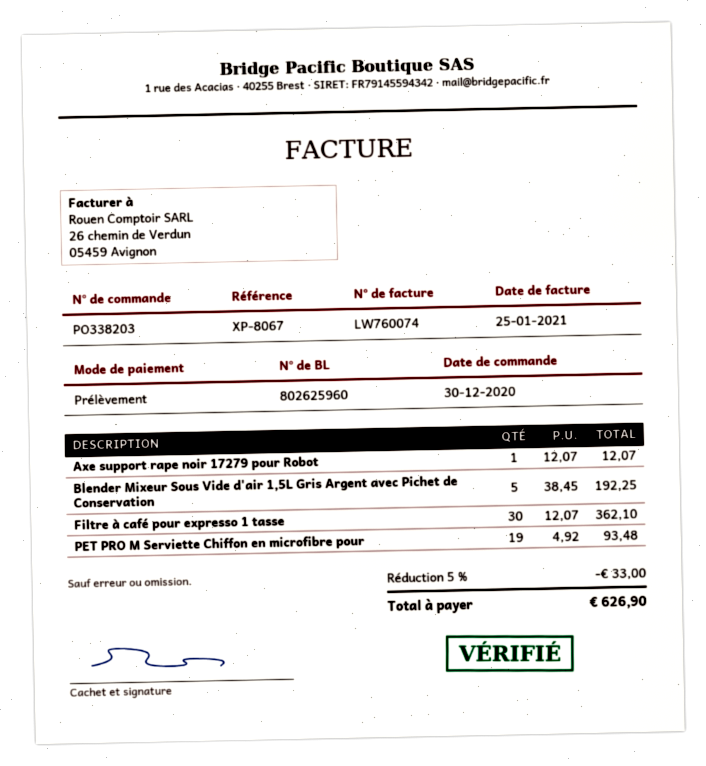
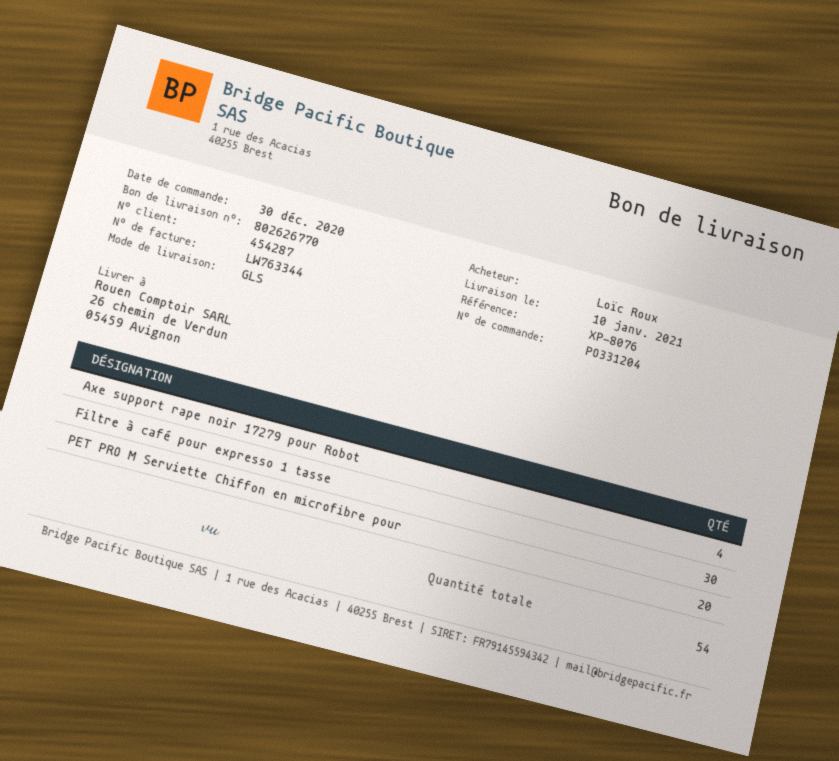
order number: PO338203 -> PO331204
delivery note number: 802625960 -> 802626770
invoice number: LW760074 -> LW763344
reference: XP-8067 -> XP-8076
Axe support rape noir 17279 pour Robot: 1 -> 4
Blender Mixeur Sous Vide d'air 1,5L Gris Argent avec Pichet de Conservation: 5 -> none
PET PRO M Serviette Chiffon en microfibre pour: 19 -> 20

